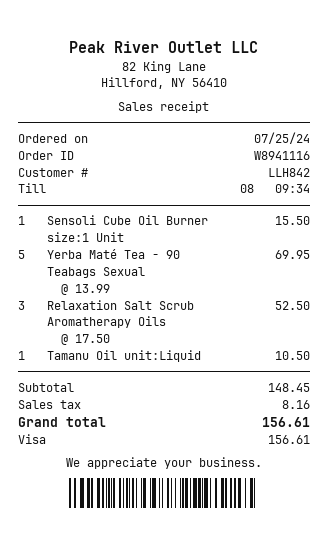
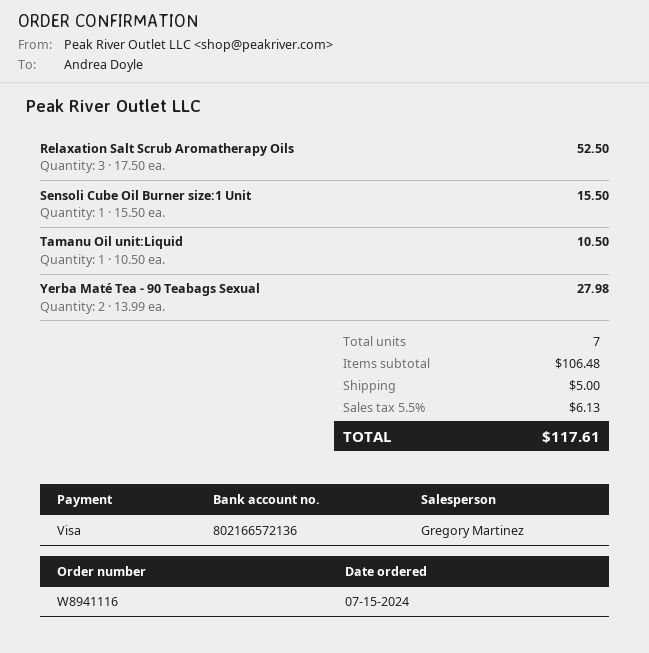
order date: 2024-07-25 -> 2024-07-15
Yerba Maté Tea - 90 Teabags Sexual: 5 x 13.99 = 69.95 -> 2 x 13.99 = 27.98
subtotal: 148.45 -> 106.48
shipping: none -> 5.00
tax: 8.16 -> 6.13
total: 156.61 -> 117.61

